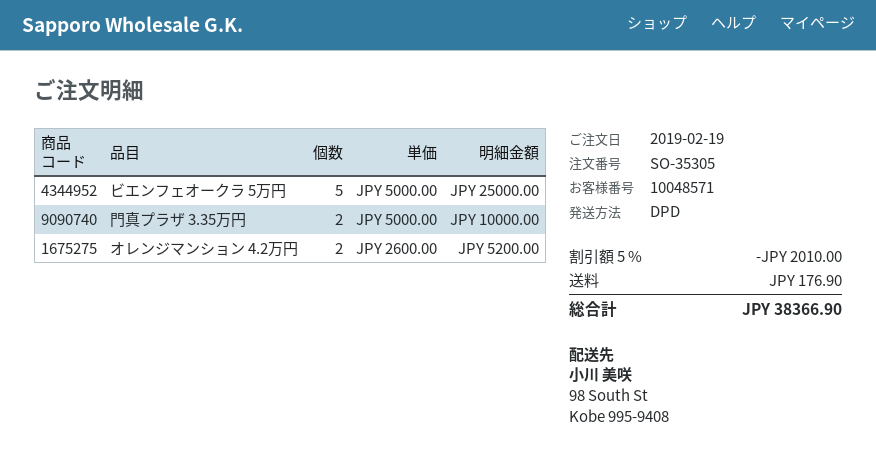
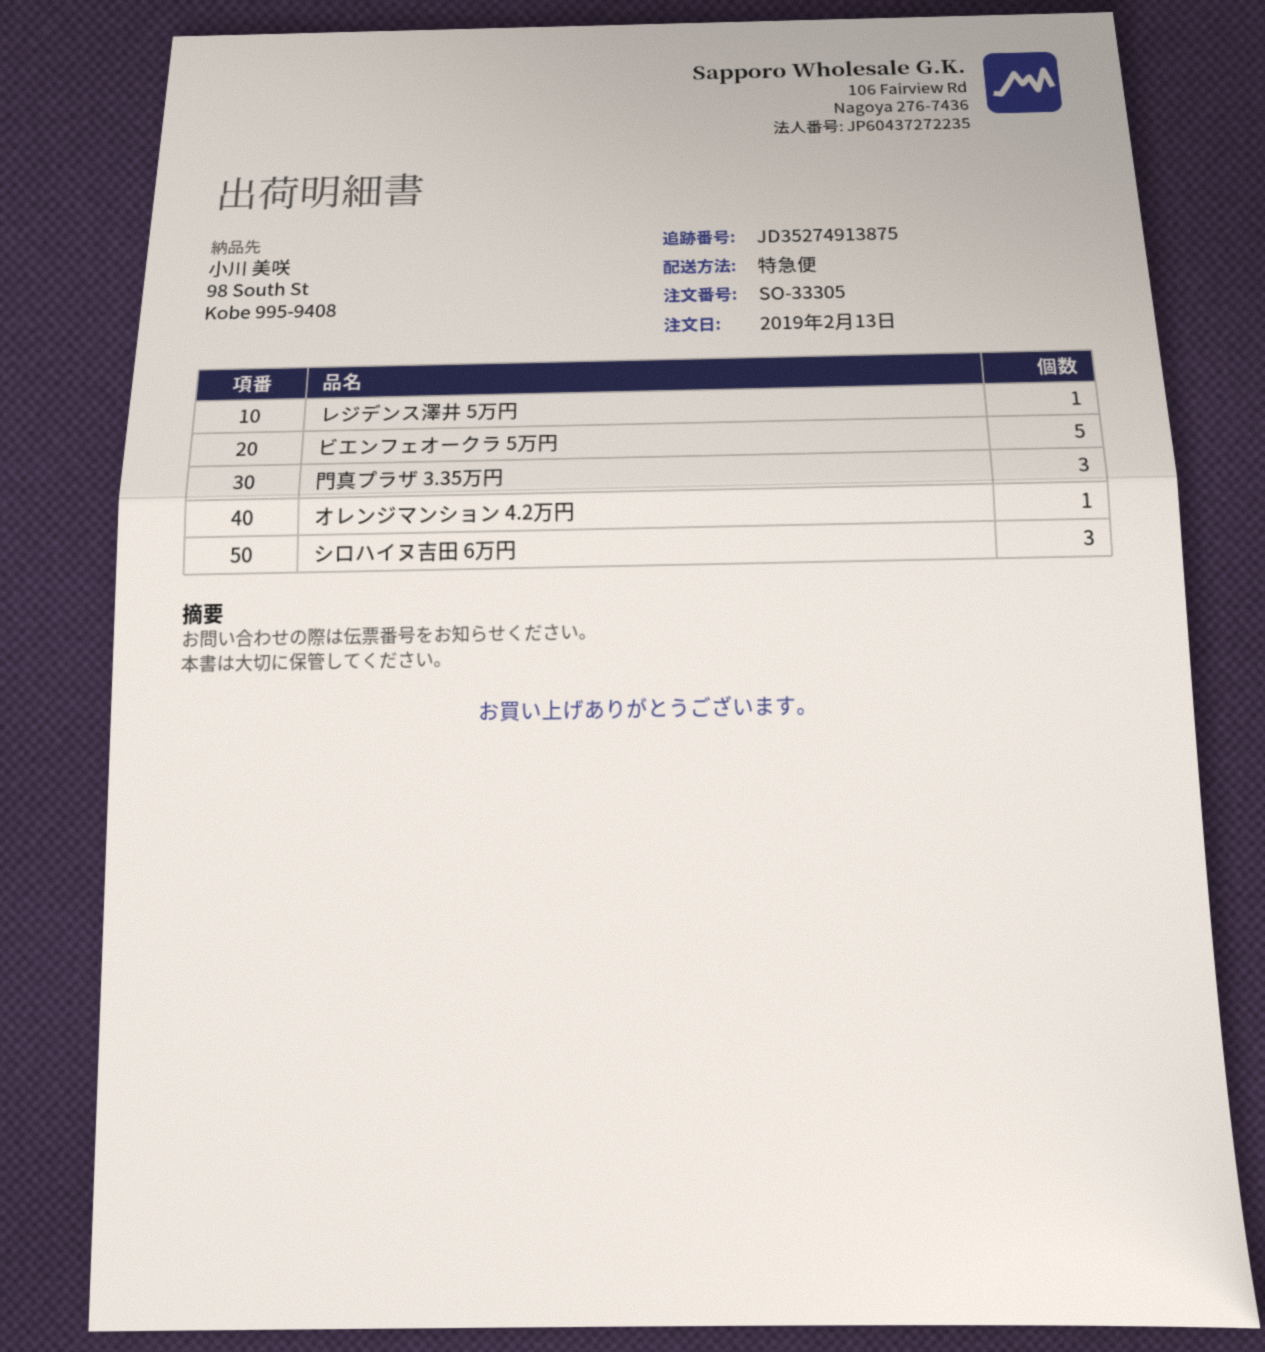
order number: SO-35305 -> SO-33305
order date: 2019-02-19 -> 2019-02-13
shipping method: DPD -> express
門真プラザ 3.35万円: 2 -> 3
オレンジマンション 4.2万円: 2 -> 1
レジデンス澤井 5万円: none -> 1
シロハイヌ吉田 6万円: none -> 3

